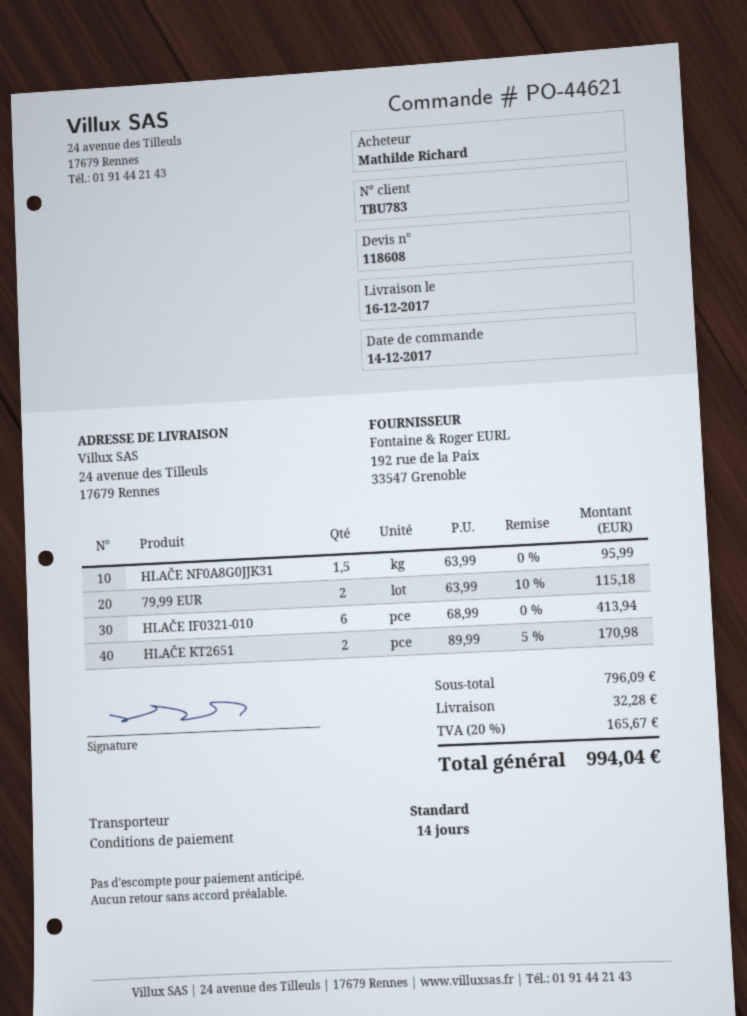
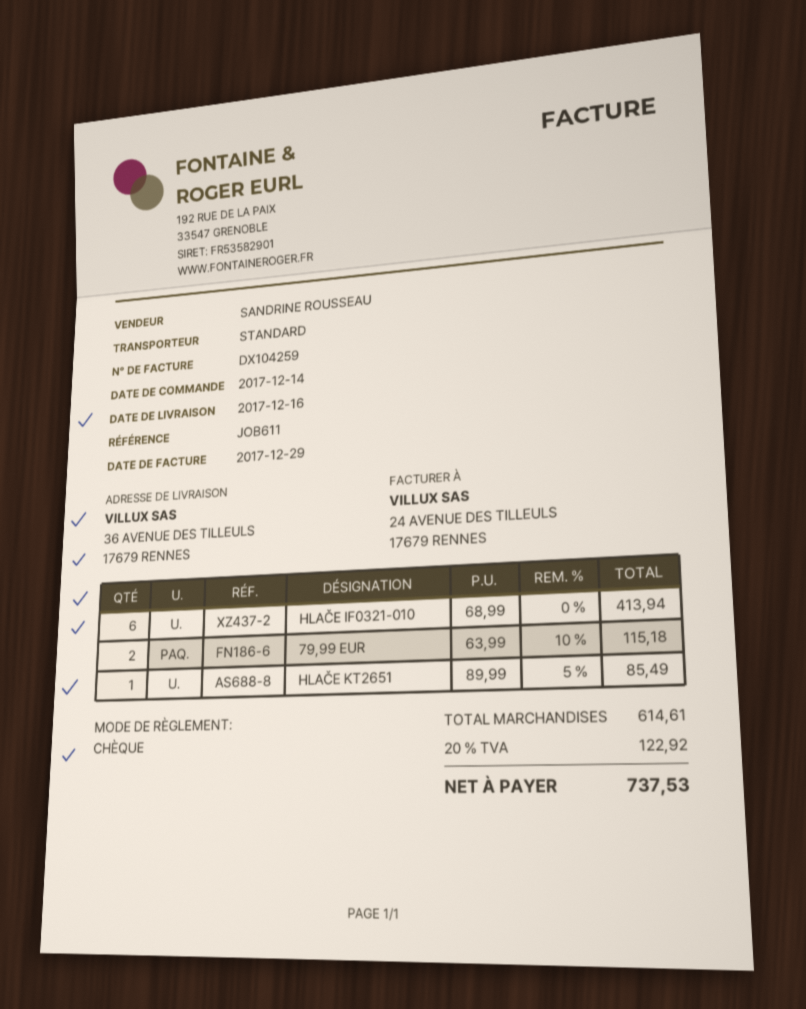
ship to: 24 avenue des Tilleuls, 17679 Rennes -> 36 AVENUE DES TILLEULS, 17679 RENNES
HLAČE NF0A8G0JJK31: 1.5 x 63.99 = 95.99 -> none
HLAČE KT2651: 2 x 89.99 - 5% = 170.98 -> 1 x 89.99 - 5% = 85.49
subtotal: 796.09 -> 614.61
shipping: 32.28 -> none
tax: 20% = 165.67 -> 20% = 122.92
total: 994.04 -> 737.53

